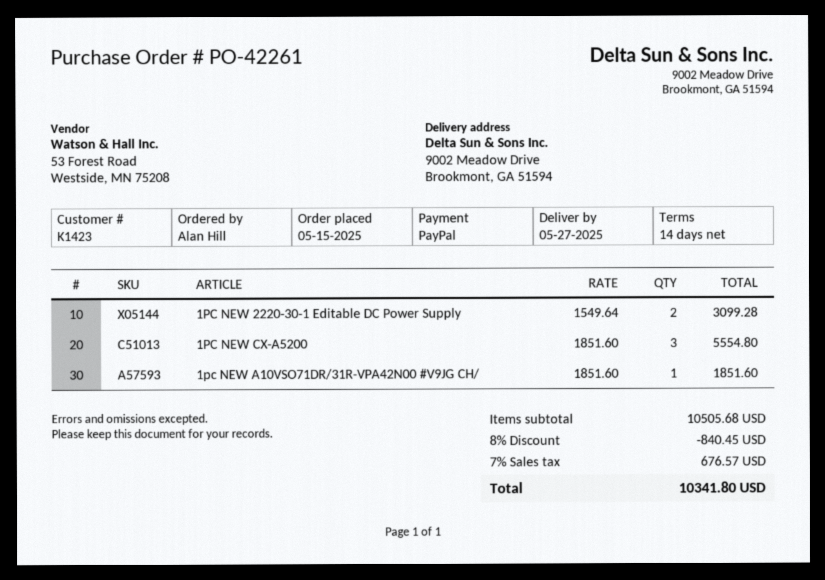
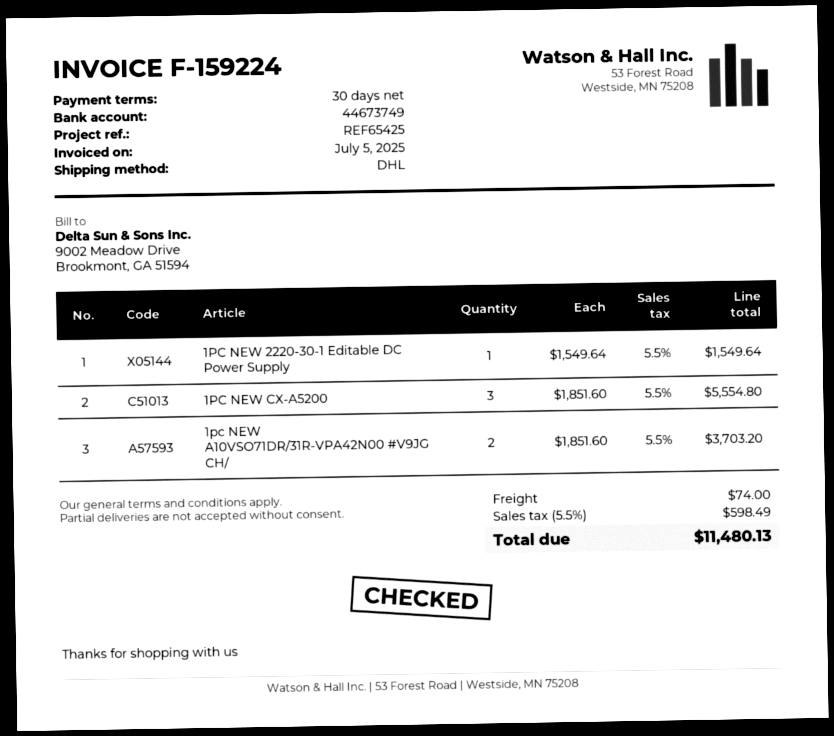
payment terms: 14 days -> 30 days
1PC NEW 2220-30-1 Editable DC Power Supply: 2 x 1549.64 = 3099.28 -> 1 x 1549.64 = 1549.64
1pc NEW A10VSO71DR/31R-VPA42N00 #V9JG CH/: 1 x 1851.60 = 1851.60 -> 2 x 1851.60 = 3703.20
discount: 8% = 840.45 -> none
shipping: none -> 74.00
tax: 7% = 676.57 -> 5.5% = 598.49
total: 10341.80 -> 11480.13

